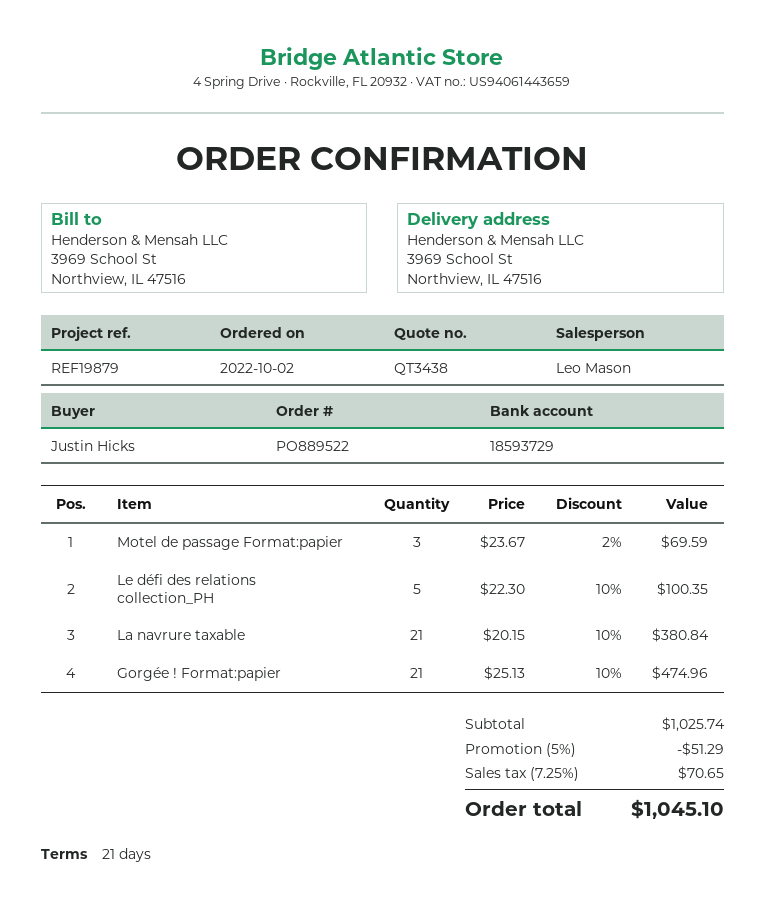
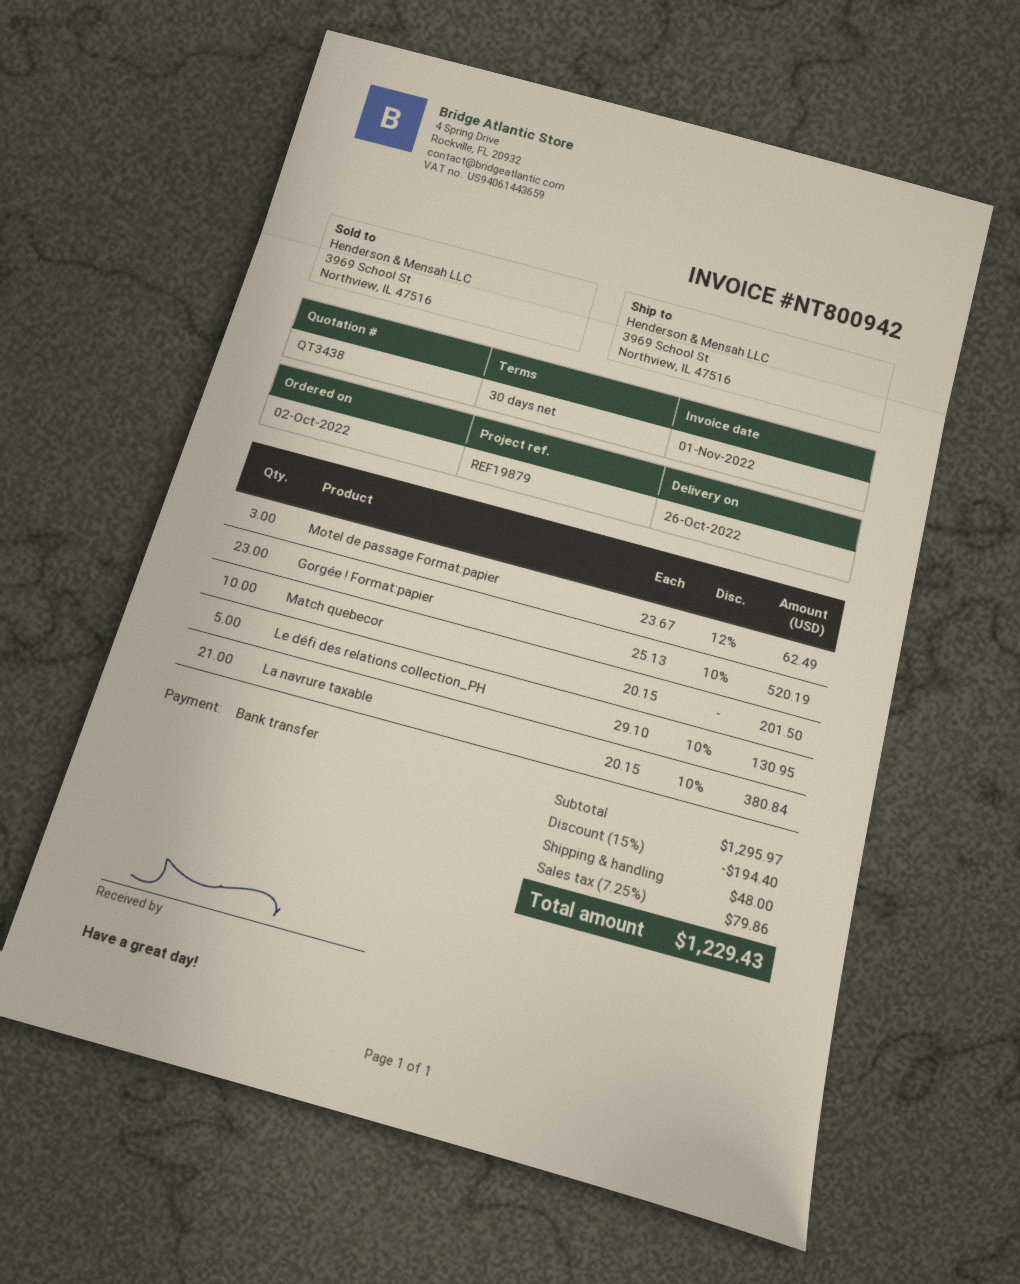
payment terms: 21 days -> 30 days
Motel de passage Format:papier: 3 x 23.67 - 2% = 69.59 -> 3 x 23.67 - 12% = 62.49
Le défi des relations collection_PH: 5 x 22.30 - 10% = 100.35 -> 5 x 29.10 - 10% = 130.95
Gorgée ! Format:papier: 21 x 25.13 - 10% = 474.96 -> 23 x 25.13 - 10% = 520.19
Match quebecor: none -> 10 x 20.15 = 201.50
subtotal: 1025.74 -> 1295.97
discount: 5% = 51.29 -> 15% = 194.40
shipping: none -> 48.00
tax: 7.25% = 70.65 -> 7.25% = 79.86
total: 1045.10 -> 1229.43

